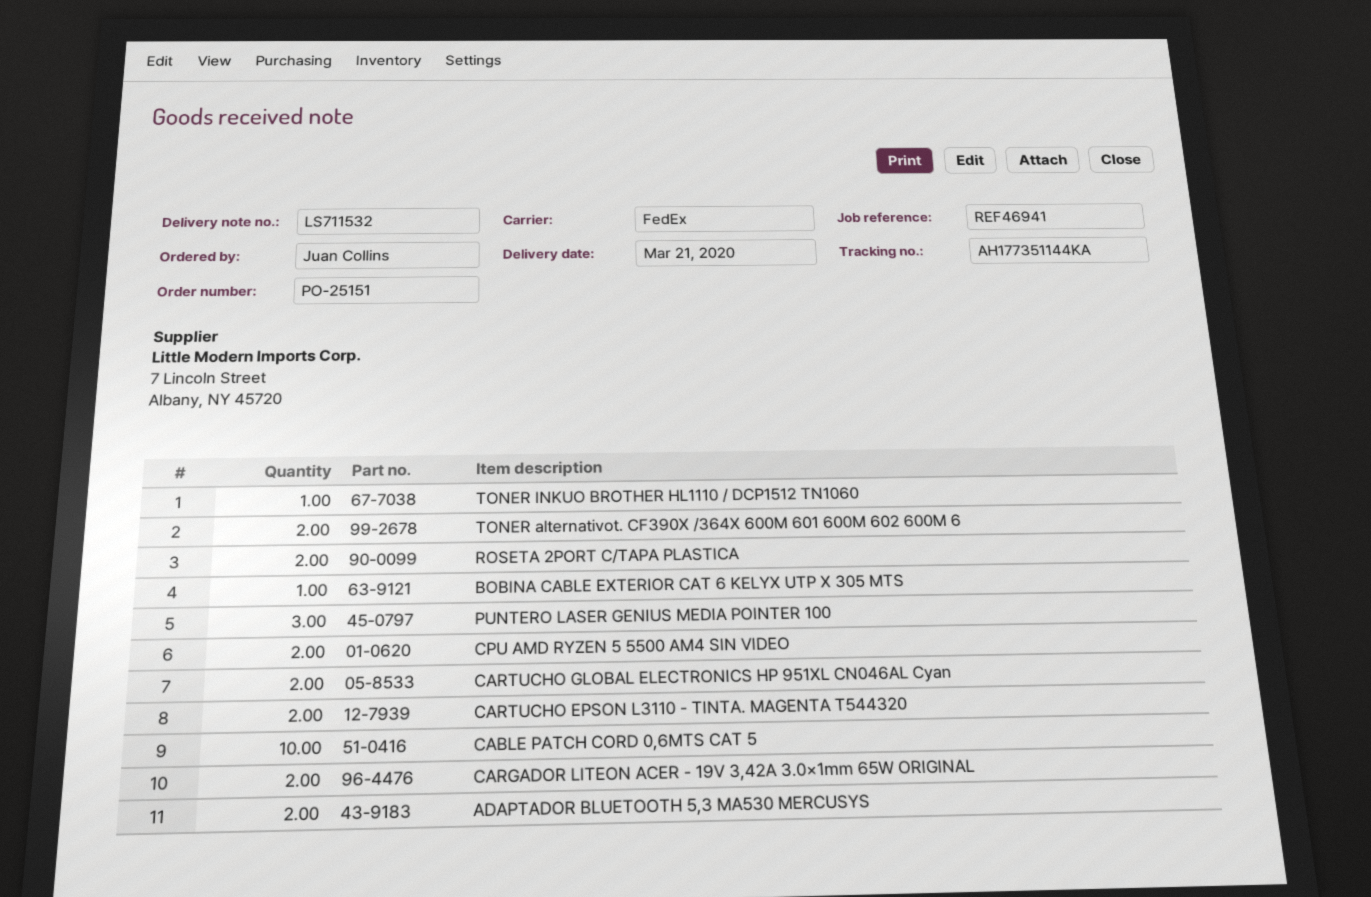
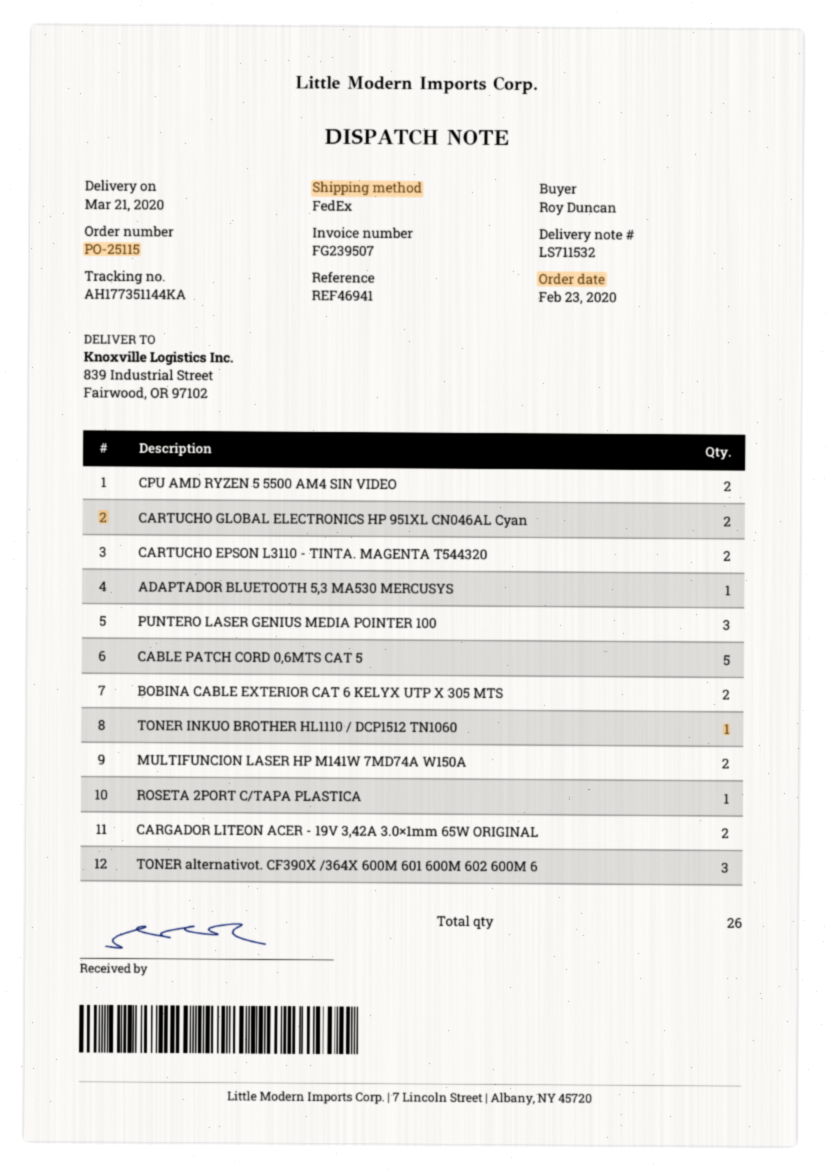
order number: PO-25151 -> PO-25115
ordered by: Juan Collins -> Roy Duncan
TONER alternativot. CF390X /364X 600M 601 600M 602 600M 6: 2 -> 3
ROSETA 2PORT C/TAPA PLASTICA: 2 -> 1
BOBINA CABLE EXTERIOR CAT 6 KELYX UTP X 305 MTS: 1 -> 2
CABLE PATCH CORD 0,6MTS CAT 5: 10 -> 5
ADAPTADOR BLUETOOTH 5,3 MA530 MERCUSYS: 2 -> 1
MULTIFUNCION LASER HP M141W 7MD74A W150A: none -> 2

